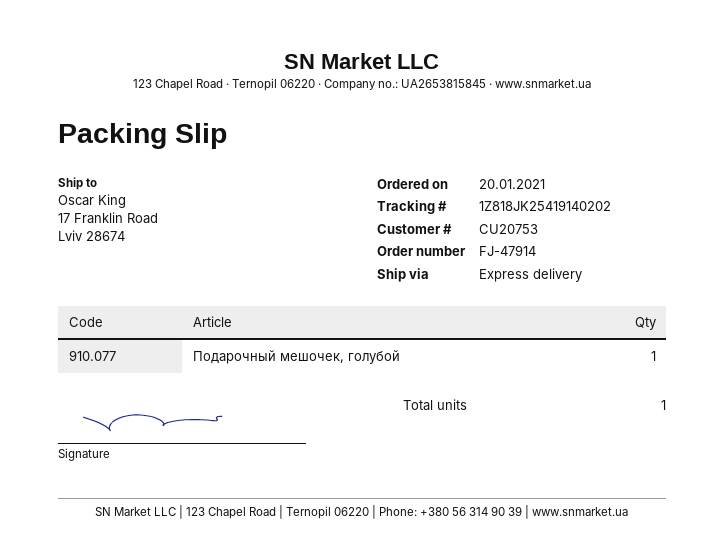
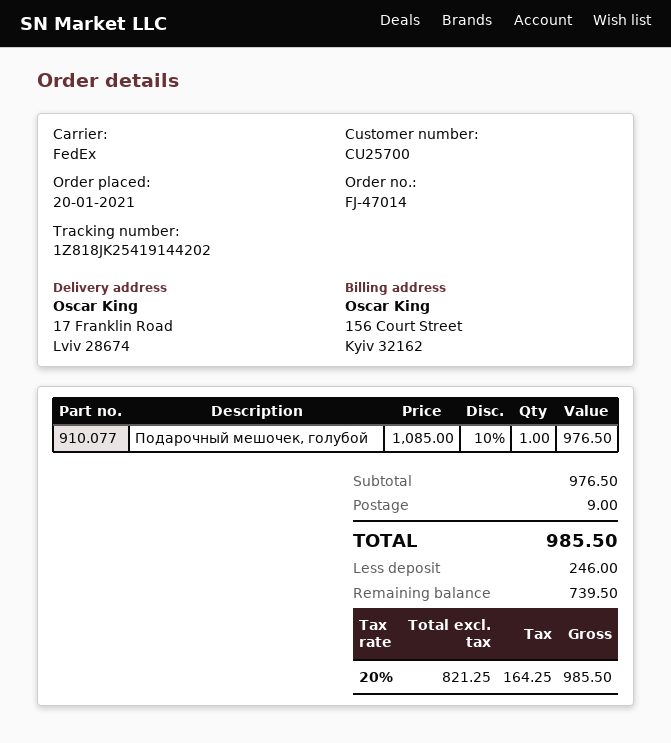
order number: FJ-47914 -> FJ-47014
customer number: CU20753 -> CU25700
shipping method: express -> FedEx
tracking number: 1Z818JK25419140202 -> 1Z818JK25419144202

